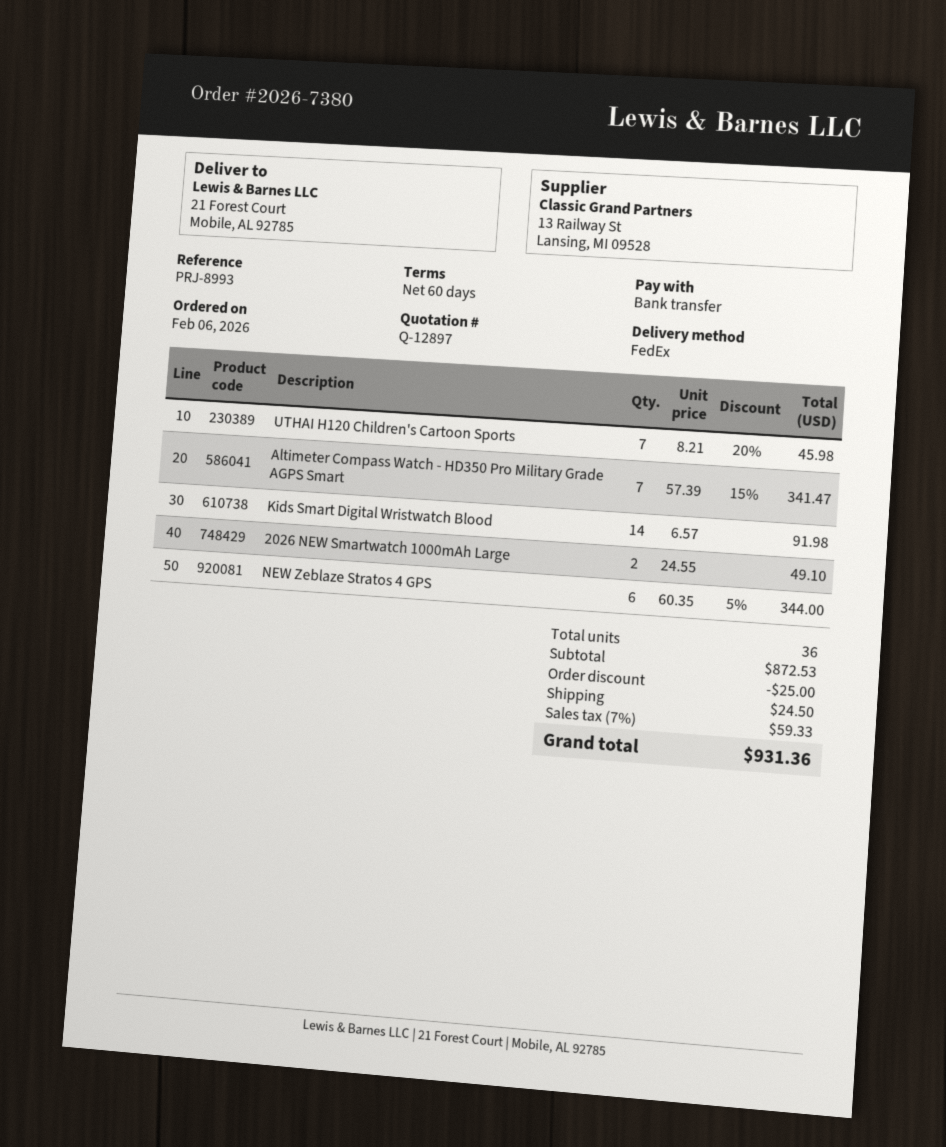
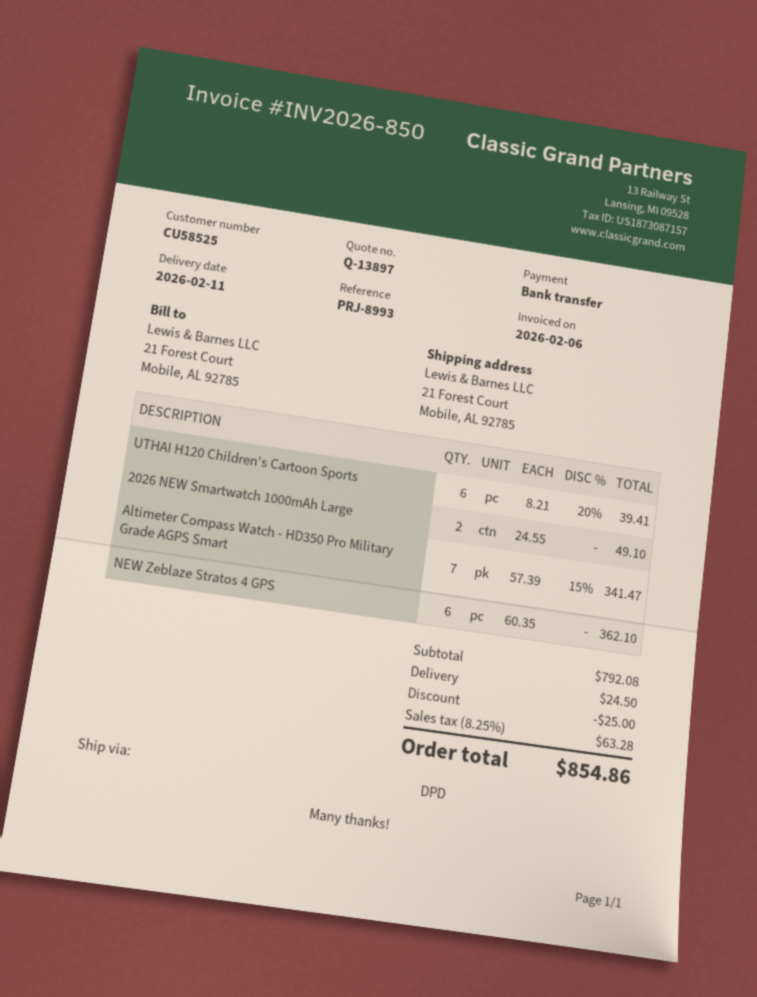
quote number: Q-12897 -> Q-13897
shipping method: FedEx -> DPD
UTHAI H120 Children's Cartoon Sports: 7 x 8.21 - 20% = 45.98 -> 6 x 8.21 - 20% = 39.41
Kids Smart Digital Wristwatch Blood: 14 x 6.57 = 91.98 -> none
NEW Zeblaze Stratos 4 GPS: 6 x 60.35 - 5% = 344.00 -> 6 x 60.35 = 362.10
subtotal: 872.53 -> 792.08
tax: 7% = 59.33 -> 8.25% = 63.28
total: 931.36 -> 854.86

